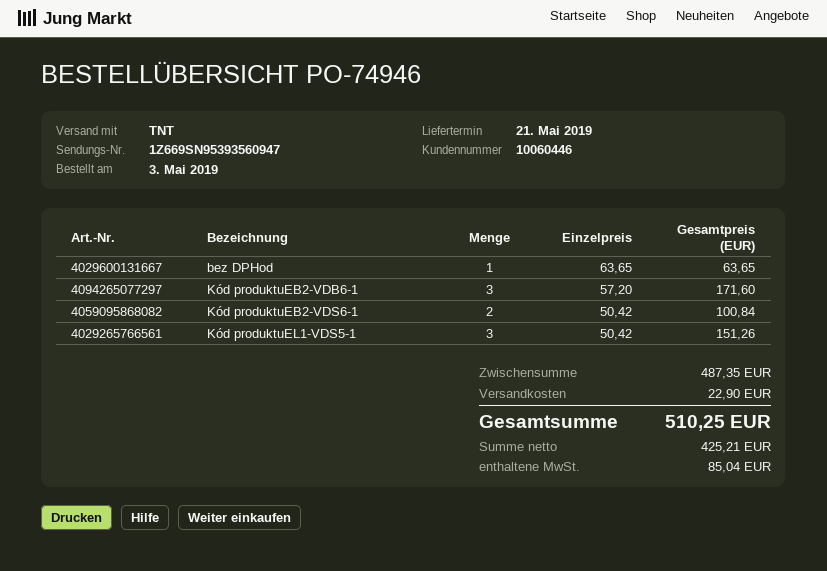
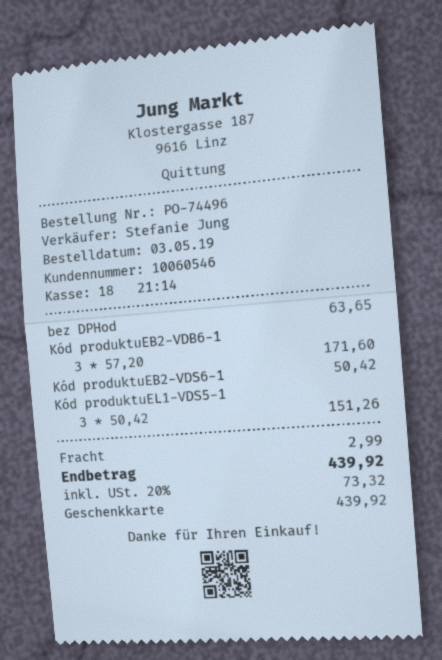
order number: PO-74946 -> PO-74496
customer number: 10060446 -> 10060546
Kód produktuEB2-VDS6-1: 2 x 50.42 = 100.84 -> 1 x 50.42 = 50.42
shipping: 22.90 -> 2.99
tax: 85.04 -> 73.32
total: 510.25 -> 439.92

